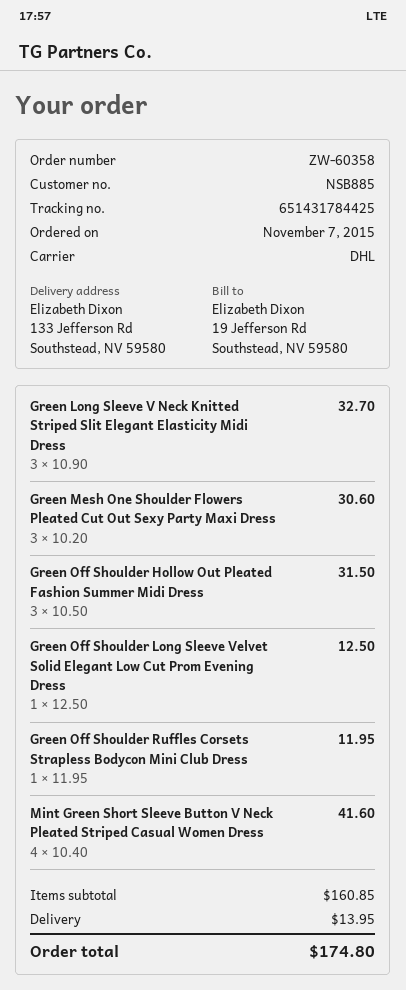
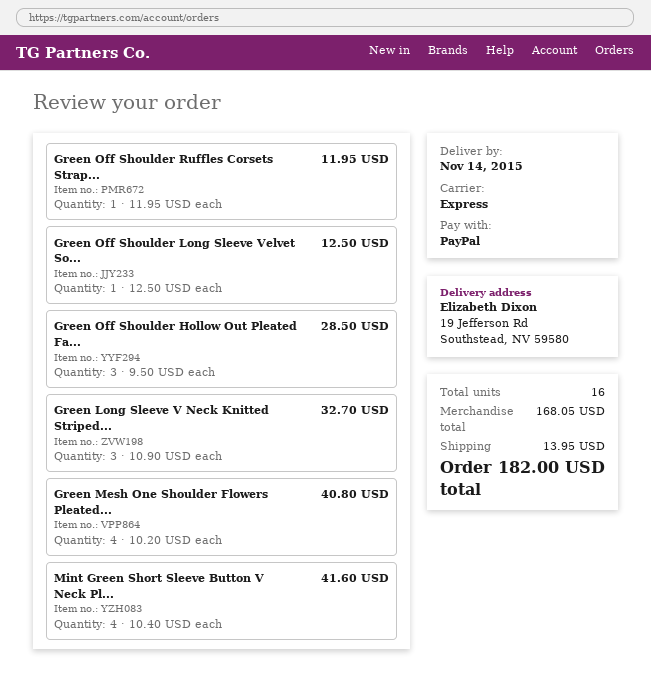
shipping method: DHL -> express
ship to: 133 Jefferson Rd, Southstead, NV 59580 -> 19 Jefferson Rd, Southstead, NV 59580
Green Mesh One Shoulder Flowers Pleated Cut Out Sexy Party Maxi Dress: 3 x 10.20 = 30.60 -> 4 x 10.20 = 40.80
Green Off Shoulder Hollow Out Pleated Fashion Summer Midi Dress: 3 x 10.50 = 31.50 -> 3 x 9.50 = 28.50
subtotal: 160.85 -> 168.05
total: 174.80 -> 182.00

